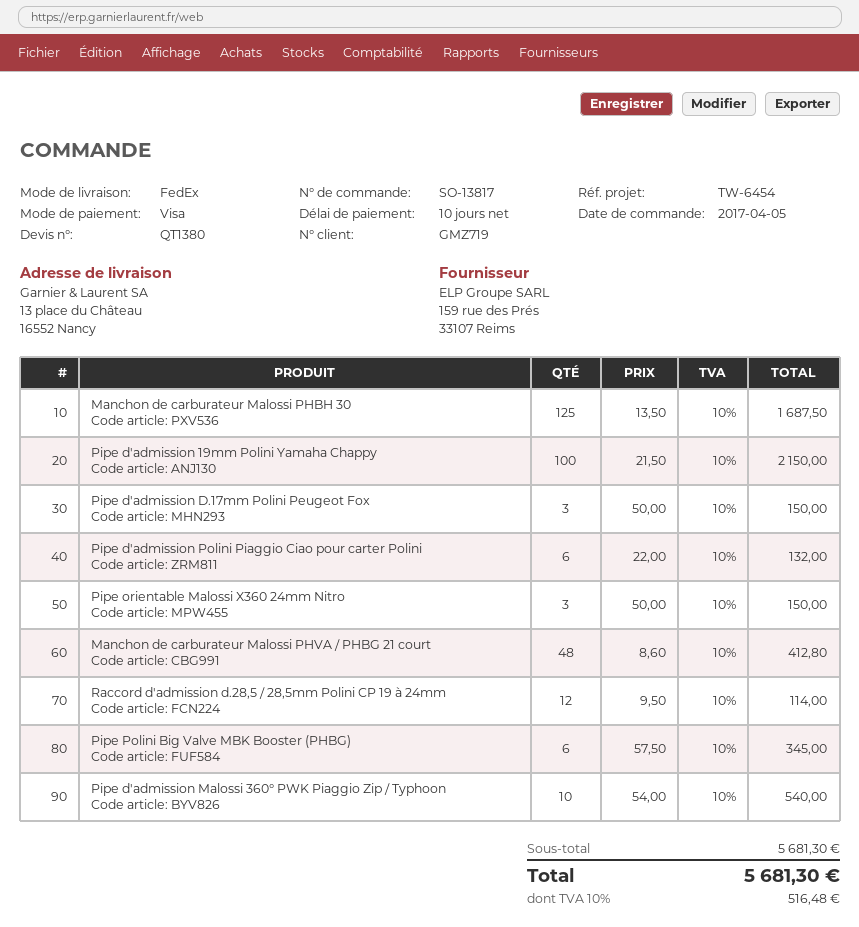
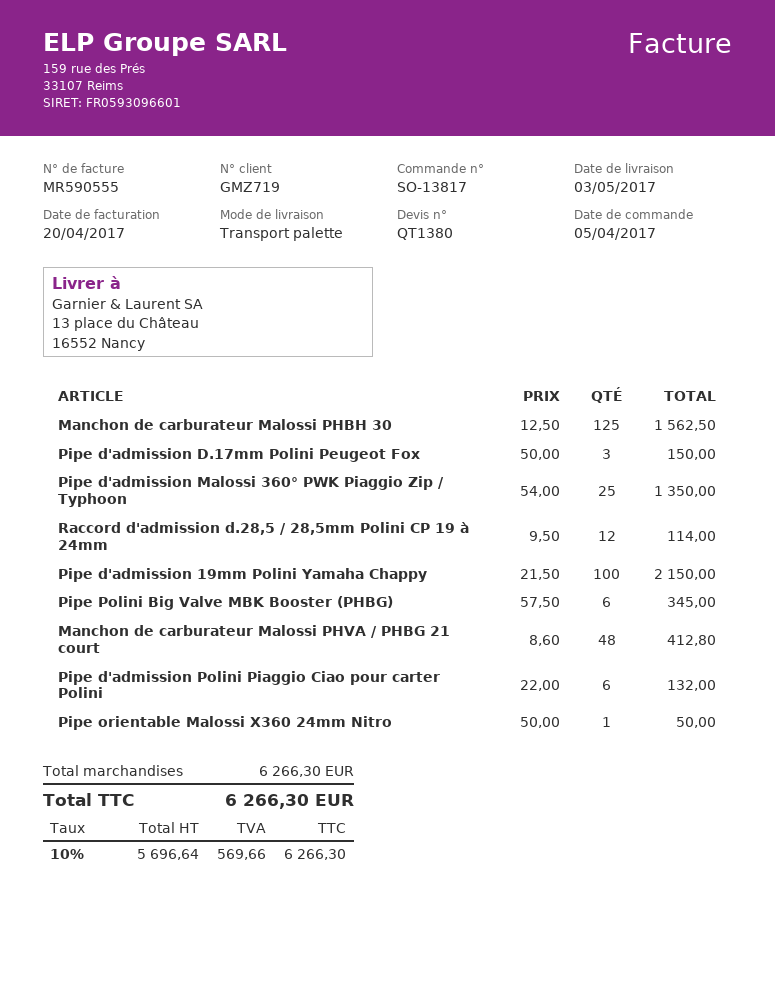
shipping method: FedEx -> pallet freight
Manchon de carburateur Malossi PHBH 30: 125 x 13.50 = 1687.50 -> 125 x 12.50 = 1562.50
Pipe orientable Malossi X360 24mm Nitro: 3 x 50.00 = 150.00 -> 1 x 50.00 = 50.00
Pipe d'admission Malossi 360° PWK Piaggio Zip / Typhoon: 10 x 54.00 = 540.00 -> 25 x 54.00 = 1350.00
subtotal: 5681.30 -> 6266.30
tax: 10% = 516.48 -> 10% = 569.66
total: 5681.30 -> 6266.30

